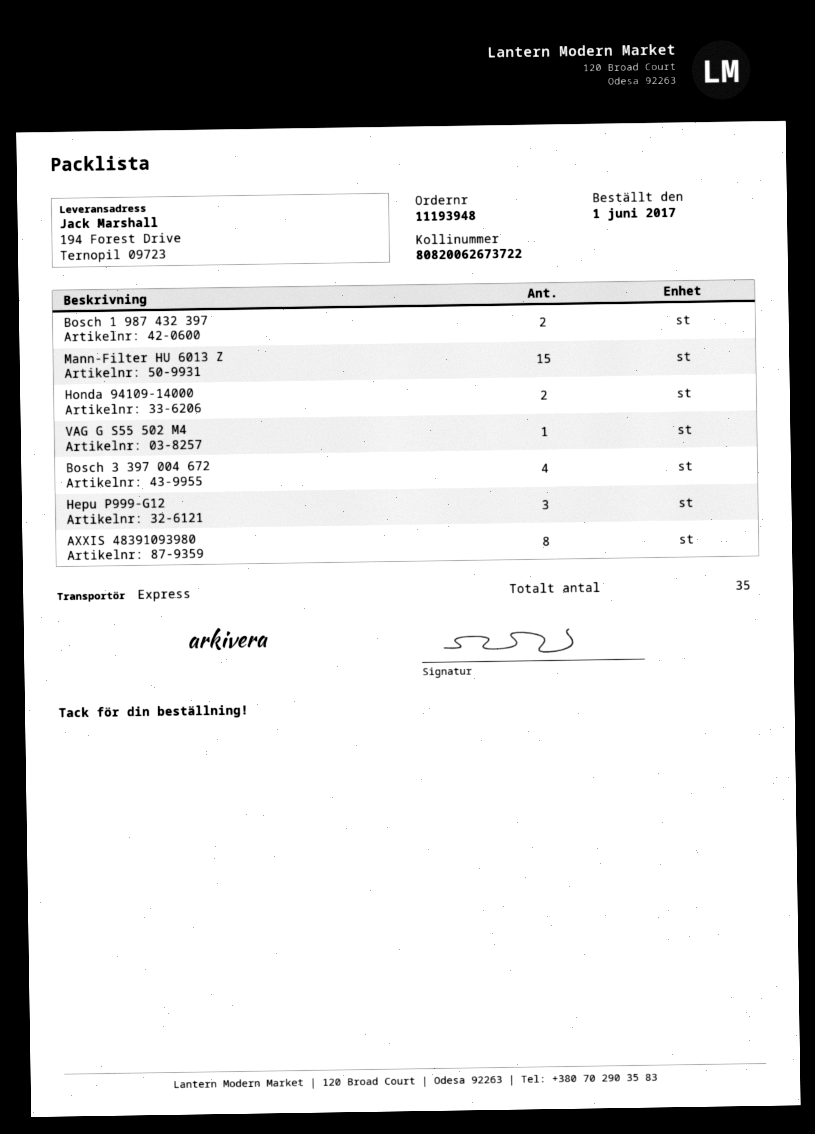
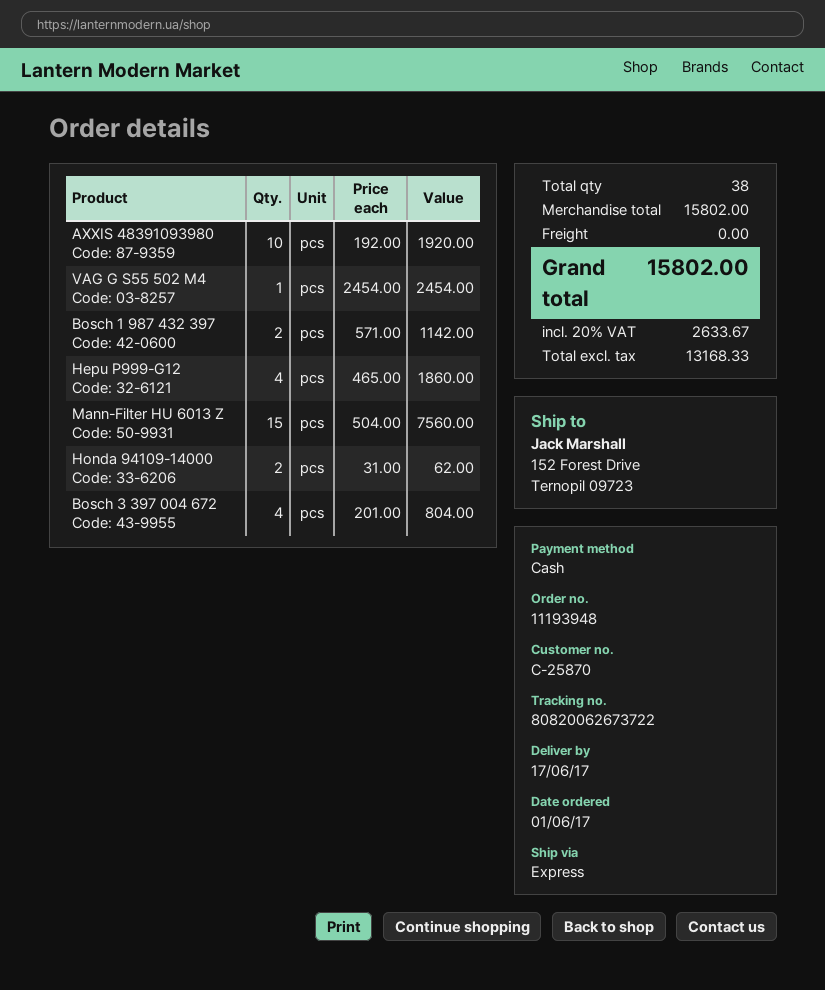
ship to: 194 Forest Drive, Ternopil 09723 -> 152 Forest Drive, Ternopil 09723
Hepu P999-G12: 3 -> 4
AXXIS 48391093980: 8 -> 10
total quantity: 35 -> 38

